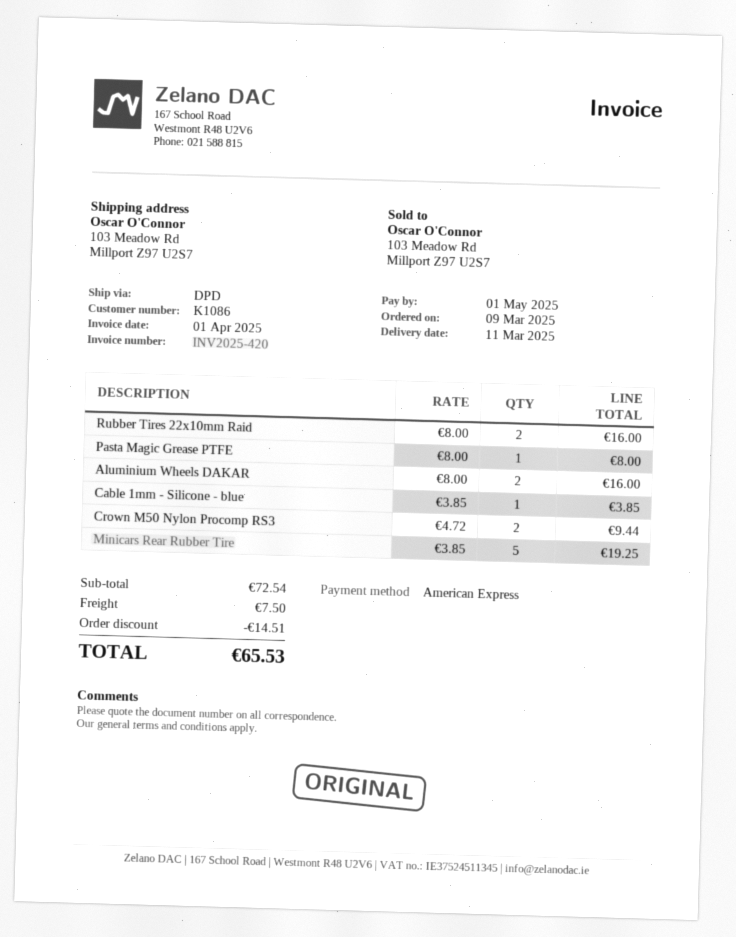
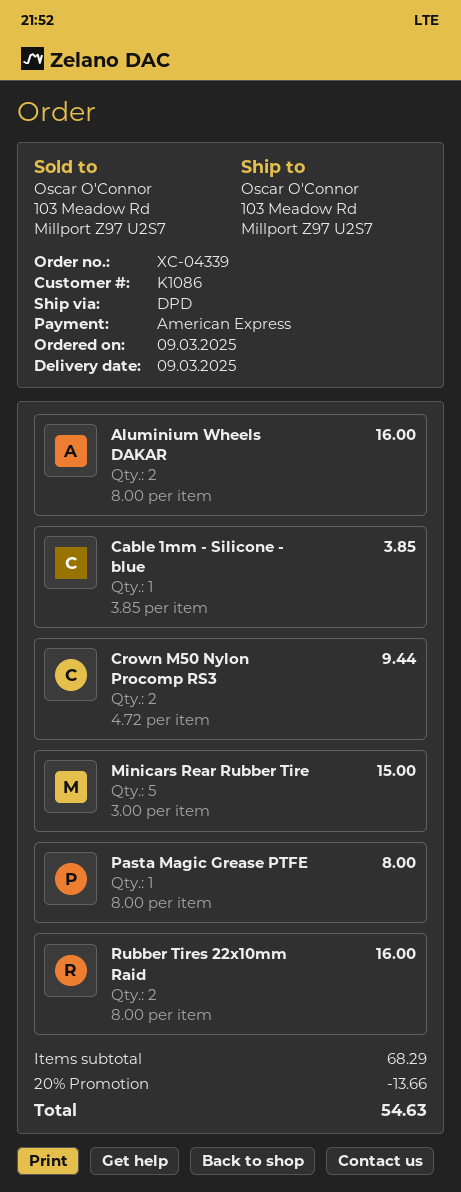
delivery date: 2025-03-11 -> 2025-03-09
Minicars Rear Rubber Tire: 5 x 3.85 = 19.25 -> 5 x 3.00 = 15.00
subtotal: 72.54 -> 68.29
discount: 14.51 -> 13.66
shipping: 7.50 -> none
total: 65.53 -> 54.63

